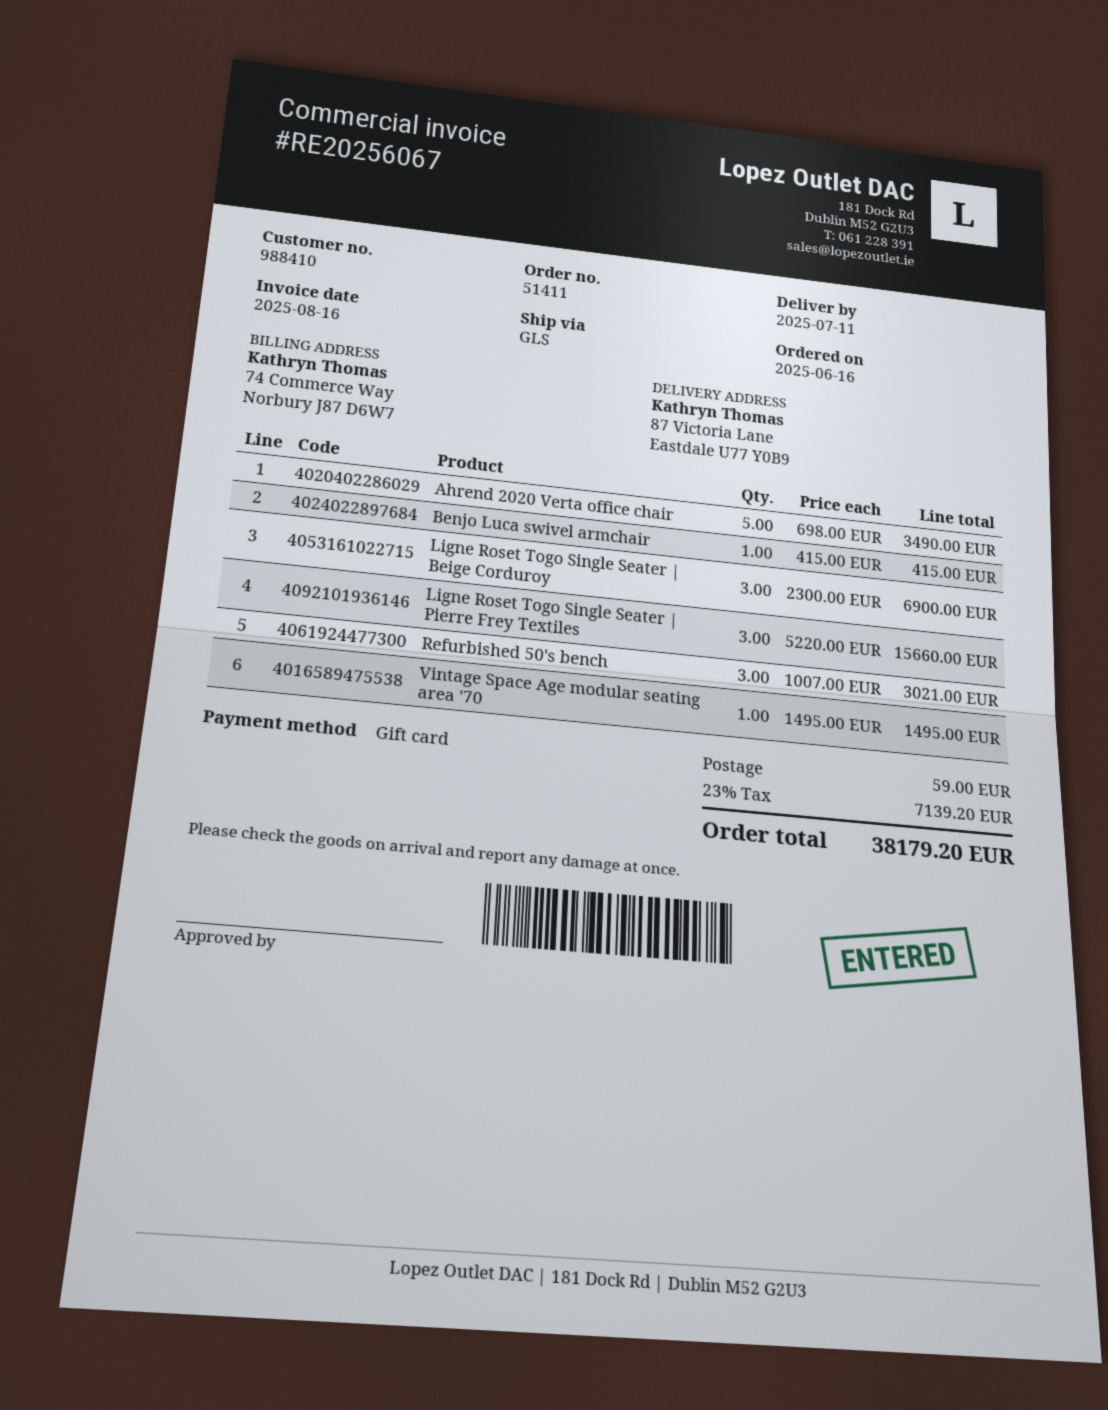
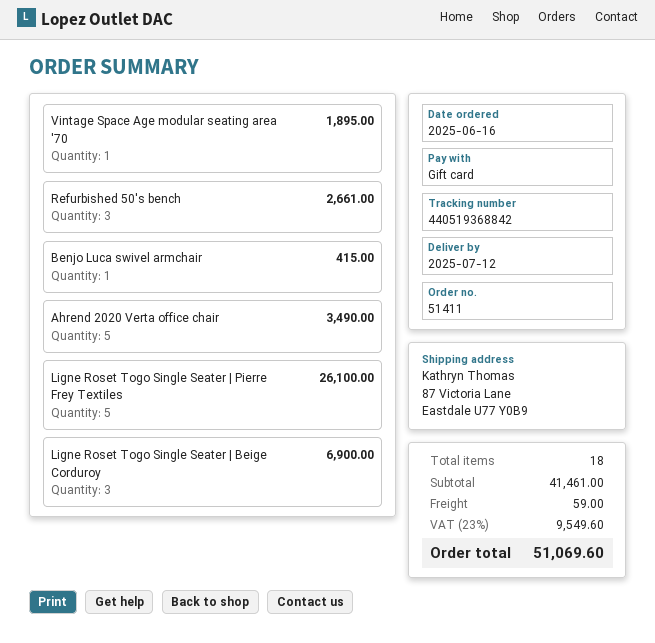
delivery date: 2025-07-11 -> 2025-07-12
Ligne Roset Togo Single Seater | Pierre Frey Textiles: 3 for 15660.00 -> 5 for 26100.00
Refurbished 50's bench: 3 for 3021.00 -> 3 for 2661.00
Vintage Space Age modular seating area '70: 1 for 1495.00 -> 1 for 1895.00
tax: 23% = 7139.20 -> 23% = 9549.60
total: 38179.20 -> 51069.60

